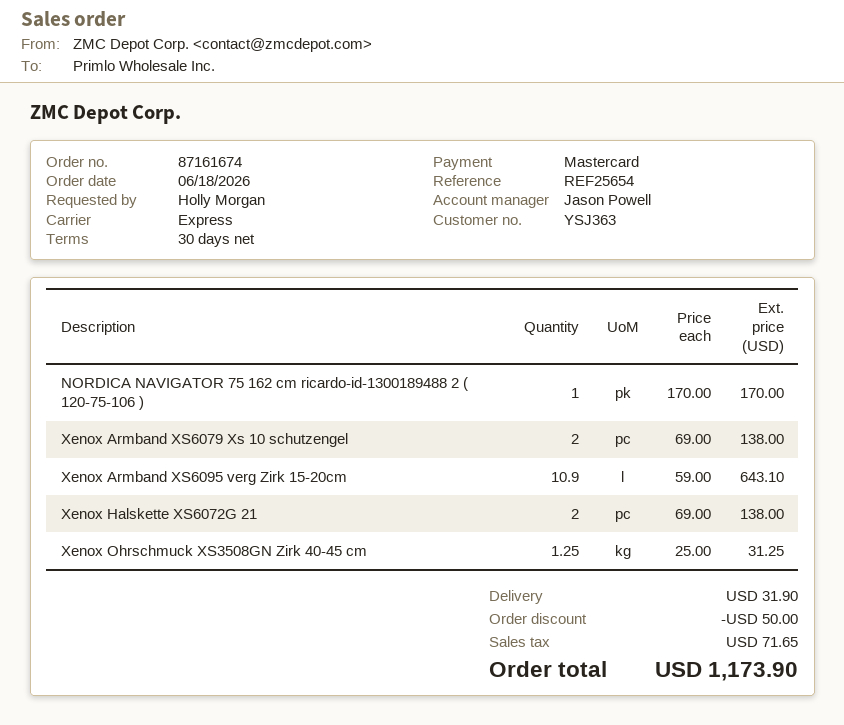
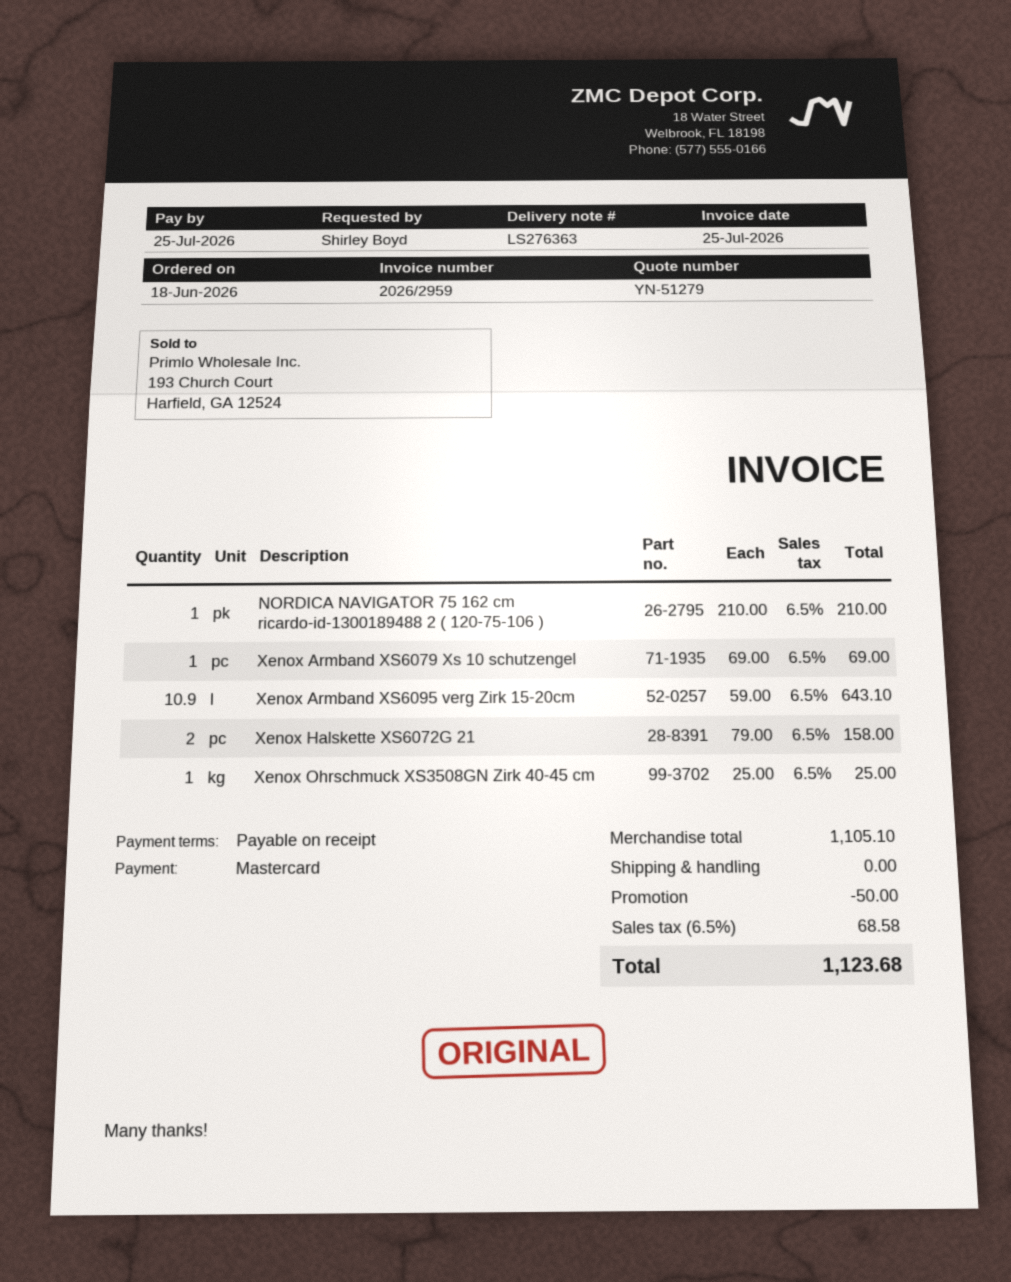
payment terms: 30 days -> on receipt
ordered by: Holly Morgan -> Shirley Boyd
NORDICA NAVIGATOR 75 162 cm ricardo-id-1300189488 2 ( 120-75-106 ): 1 x 170.00 = 170.00 -> 1 x 210.00 = 210.00
Xenox Armband XS6079 Xs 10 schutzengel: 2 x 69.00 = 138.00 -> 1 x 69.00 = 69.00
Xenox Halskette XS6072G 21: 2 x 69.00 = 138.00 -> 2 x 79.00 = 158.00
Xenox Ohrschmuck XS3508GN Zirk 40-45 cm: 1.25 x 25.00 = 31.25 -> 1 x 25.00 = 25.00
shipping: 31.90 -> 0.00
tax: 71.65 -> 68.58
total: 1173.90 -> 1123.68

